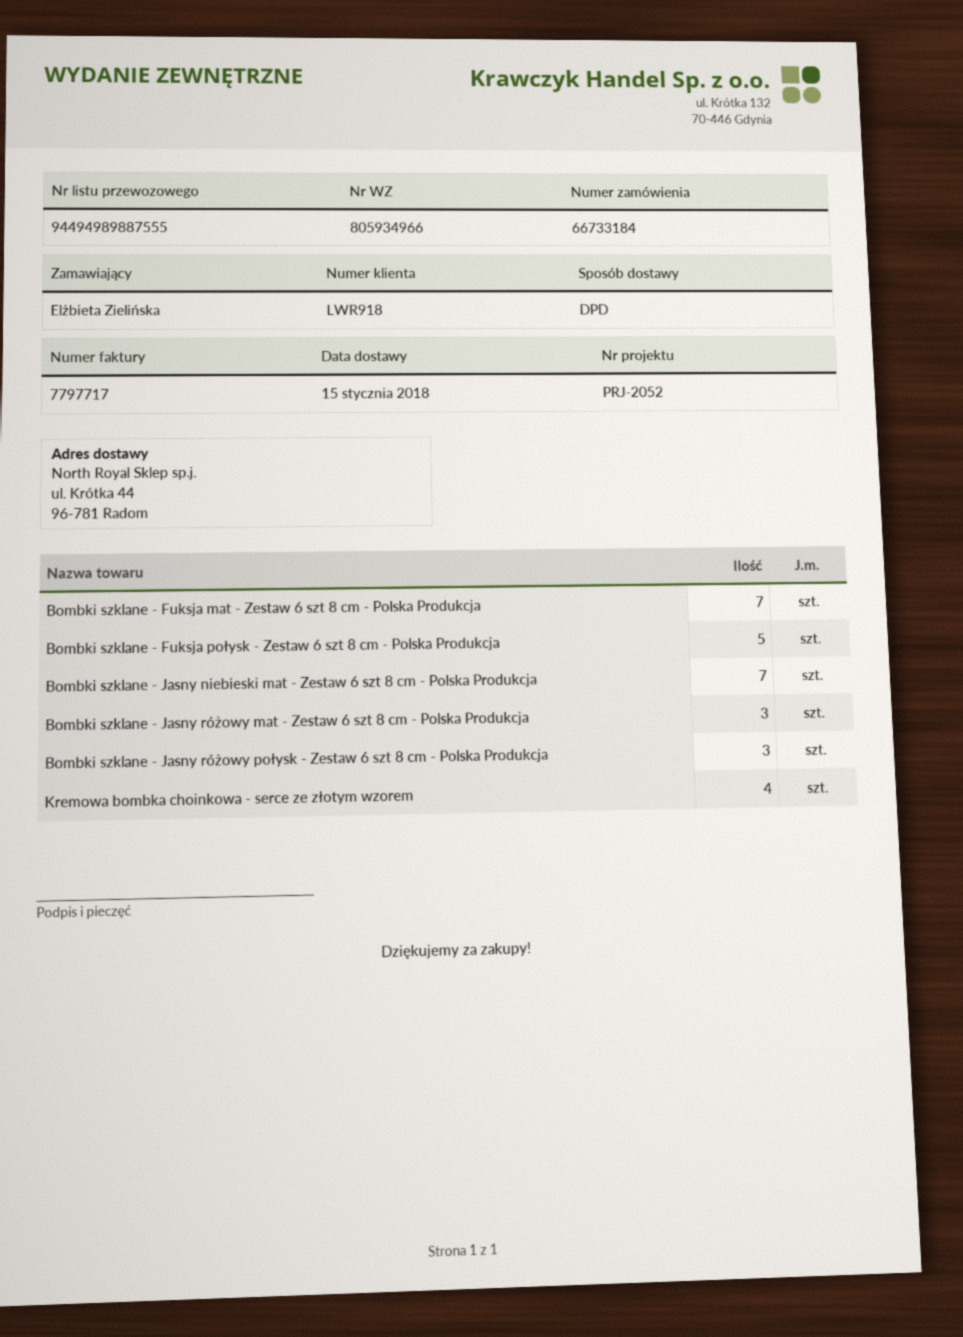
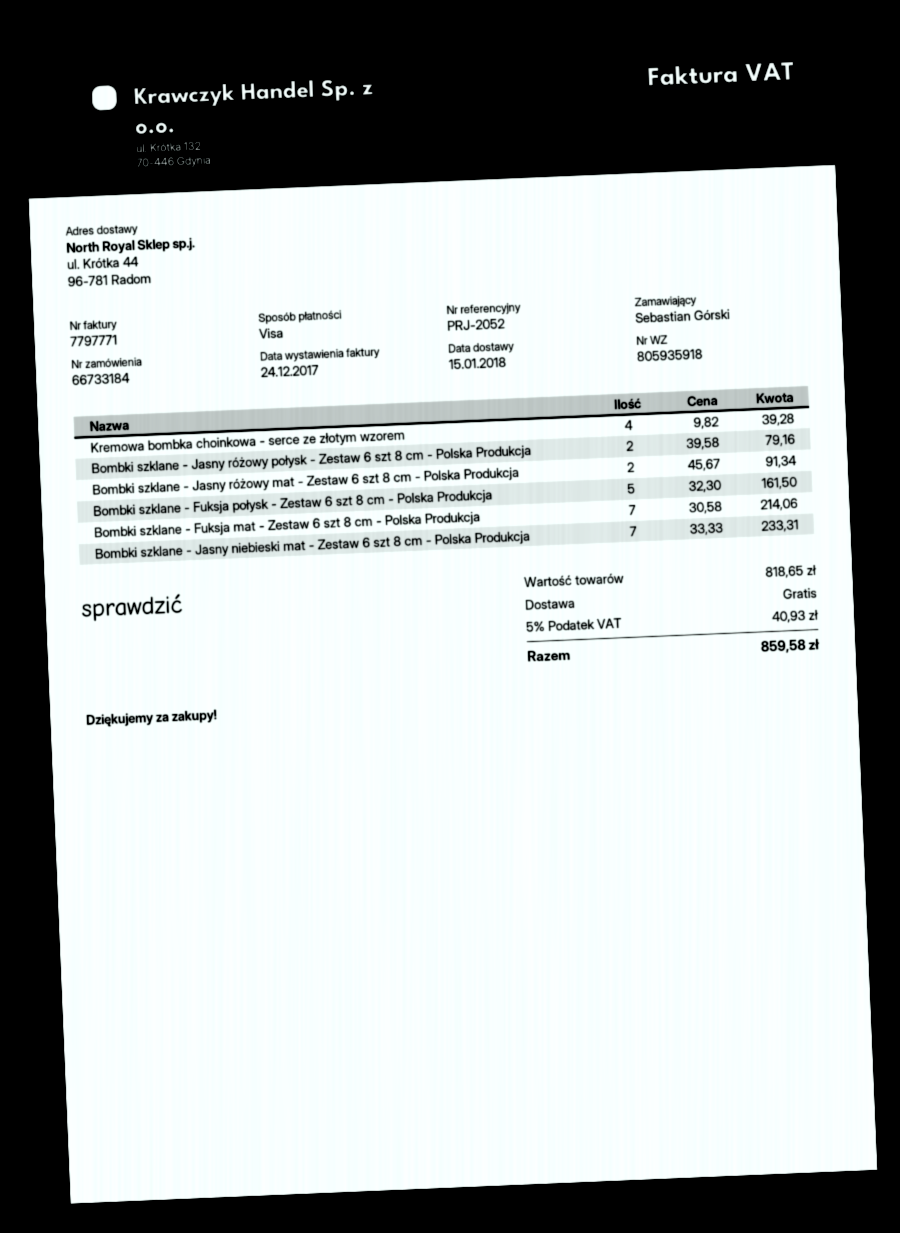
delivery note number: 805934966 -> 805935918
invoice number: 7797717 -> 7797771
ordered by: Elżbieta Zielińska -> Sebastian Górski
Bombki szklane - Jasny różowy mat - Zestaw 6 szt 8 cm - Polska Produkcja: 3 -> 2
Bombki szklane - Jasny różowy połysk - Zestaw 6 szt 8 cm - Polska Produkcja: 3 -> 2

